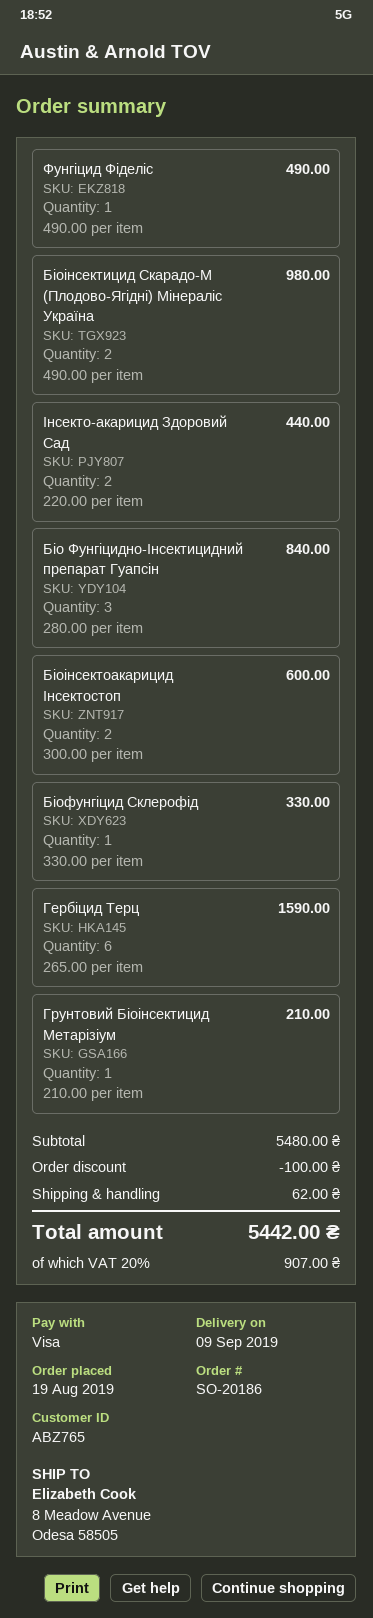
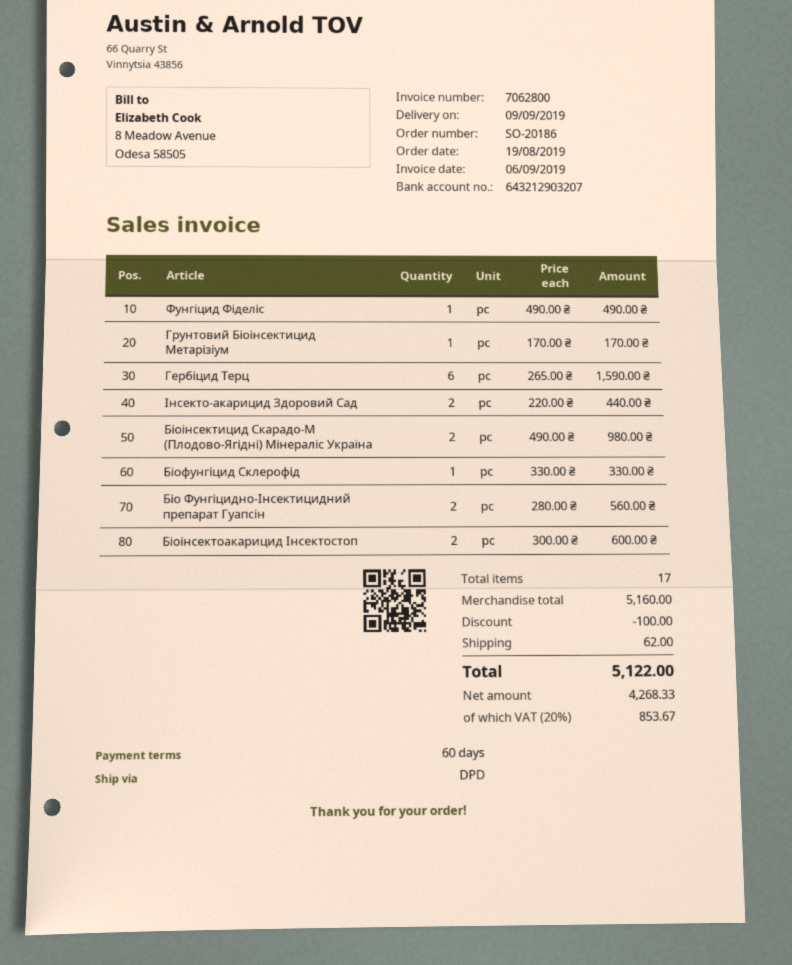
Біо Фунгіцидно-Інсектицидний препарат Гуапсін: 3 x 280.00 = 840.00 -> 2 x 280.00 = 560.00
Грунтовий Біоінсектицид Метарізіум: 1 x 210.00 = 210.00 -> 1 x 170.00 = 170.00
subtotal: 5480.00 -> 5160.00
tax: 20% = 907.00 -> 20% = 853.67
total: 5442.00 -> 5122.00

